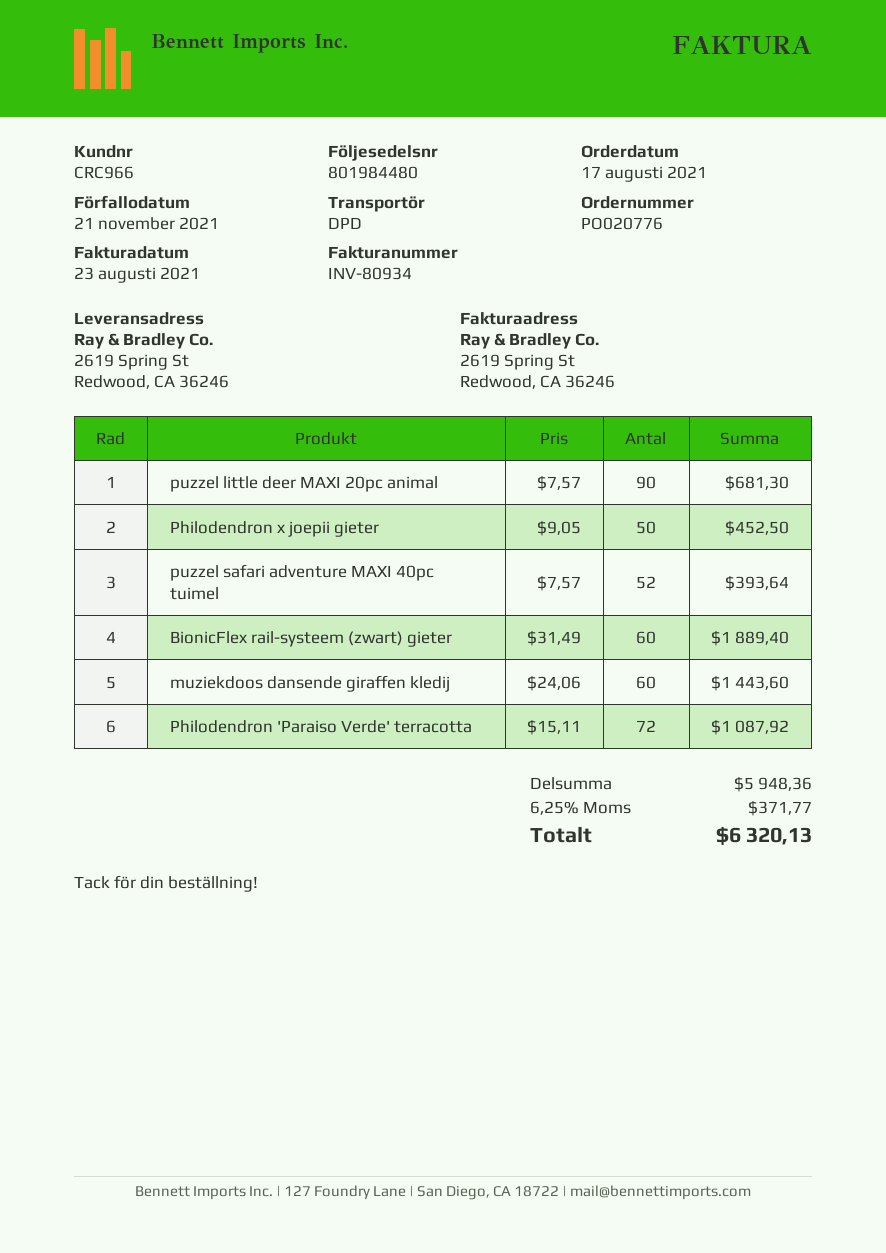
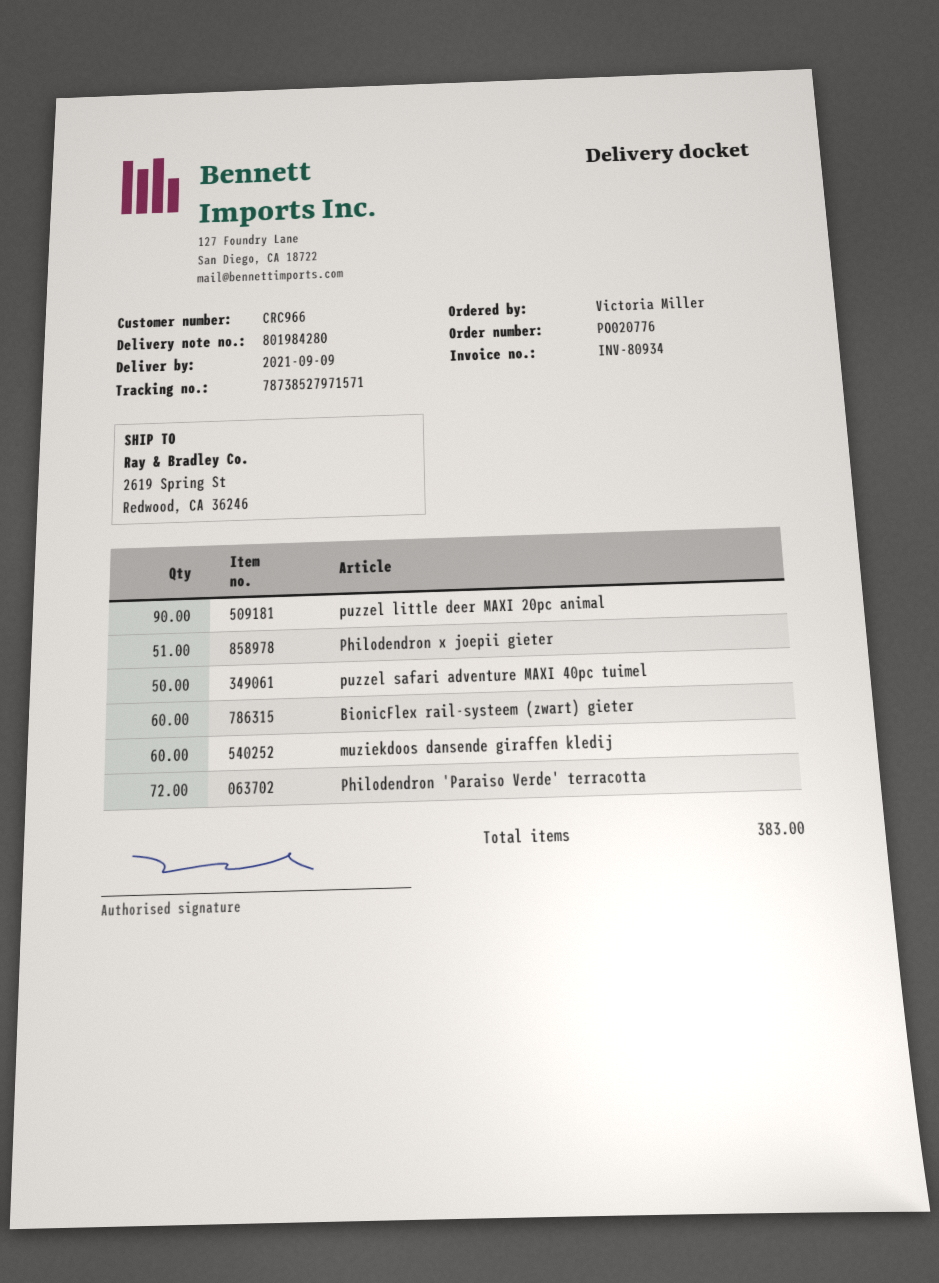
delivery note number: 801984480 -> 801984280
Philodendron x joepii gieter: 50 -> 51
puzzel safari adventure MAXI 40pc tuimel: 52 -> 50

